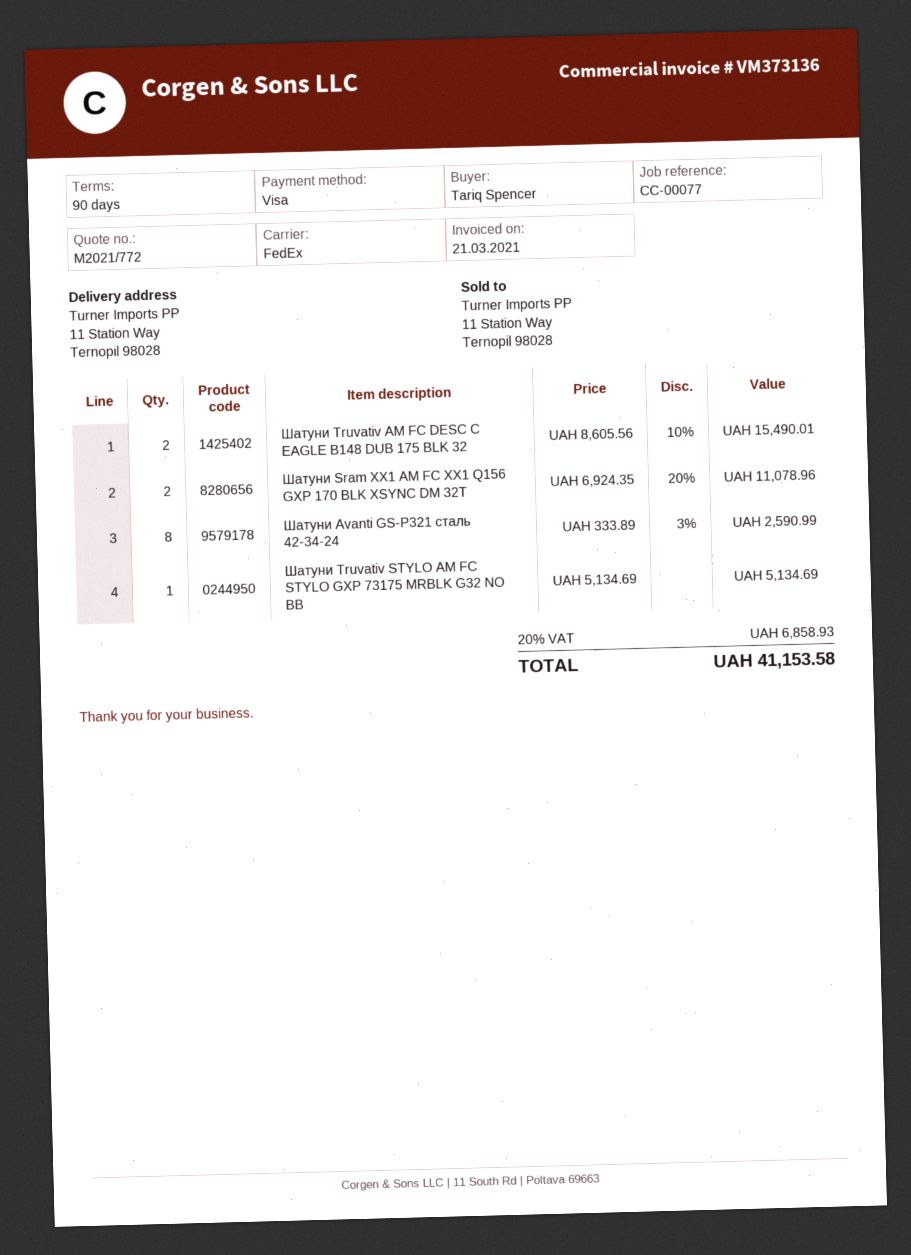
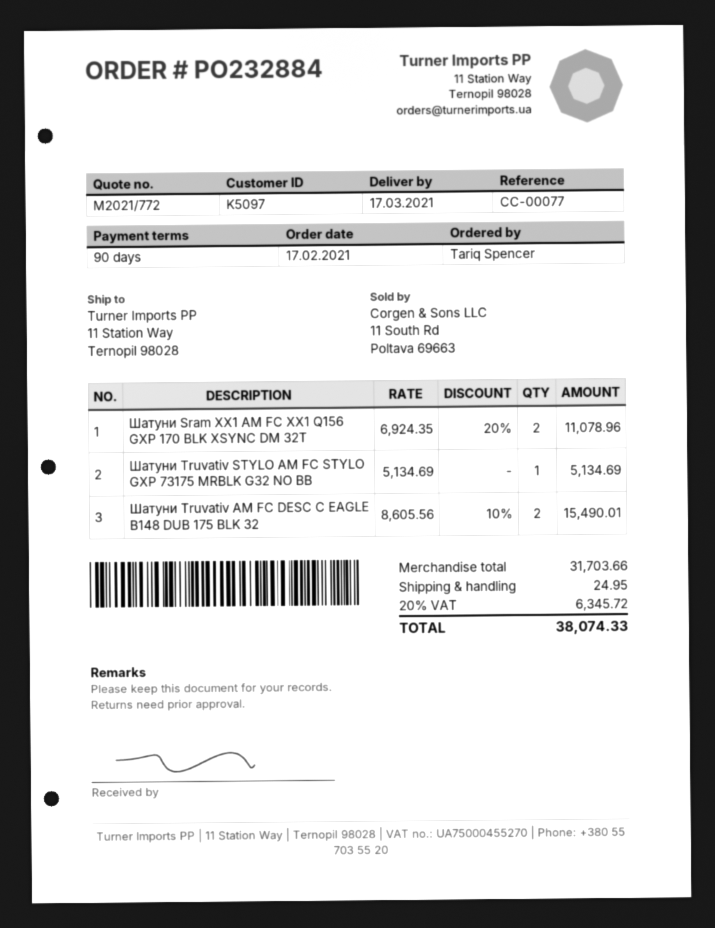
Шатуни Avanti GS-P321 сталь 42-34-24: 8 x 333.89 - 3% = 2590.99 -> none
shipping: none -> 24.95
tax: 20% = 6858.93 -> 20% = 6345.72
total: 41153.58 -> 38074.33

